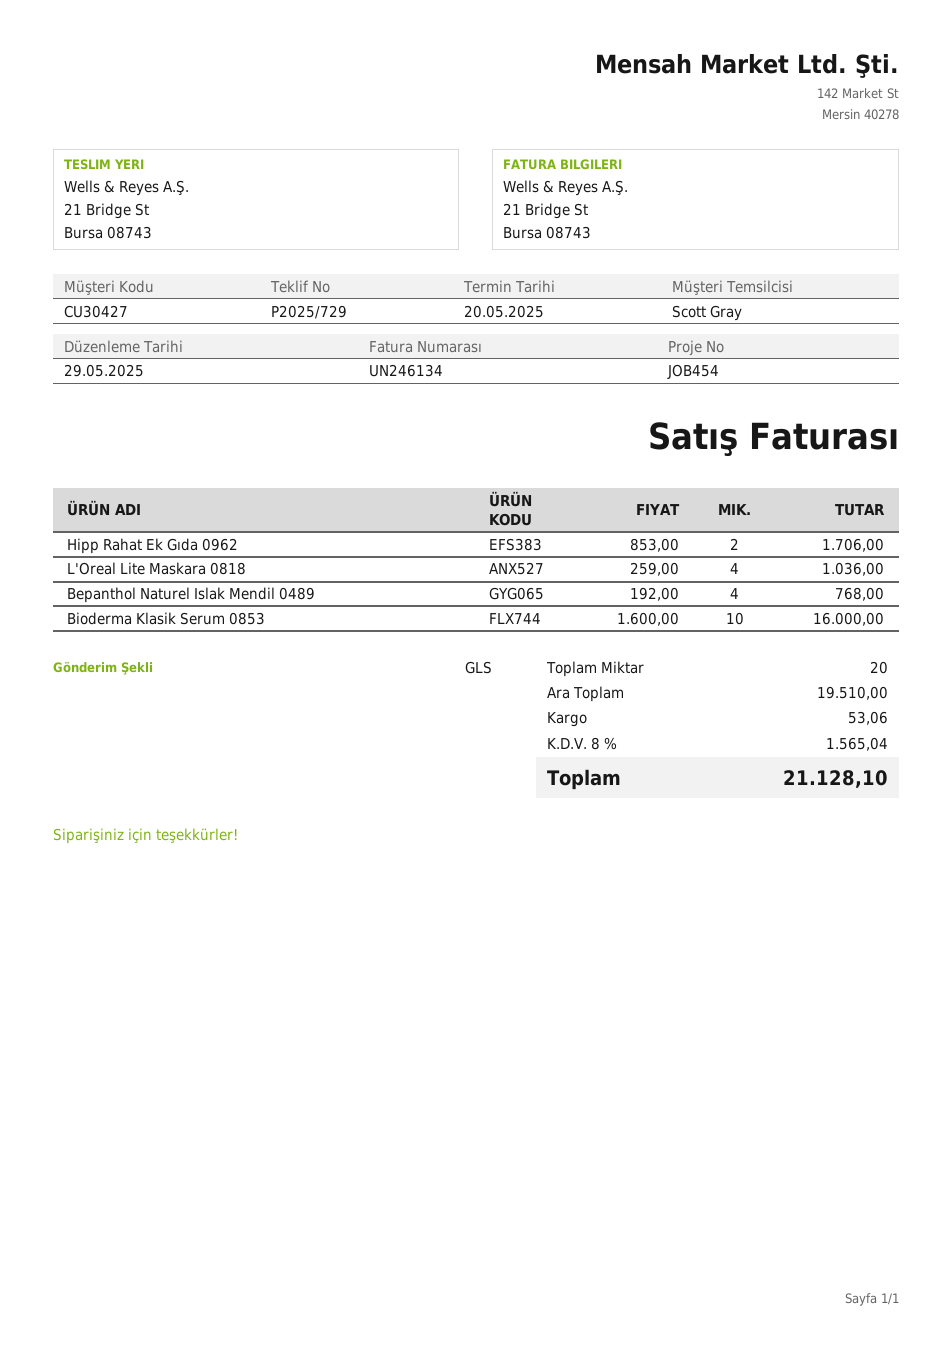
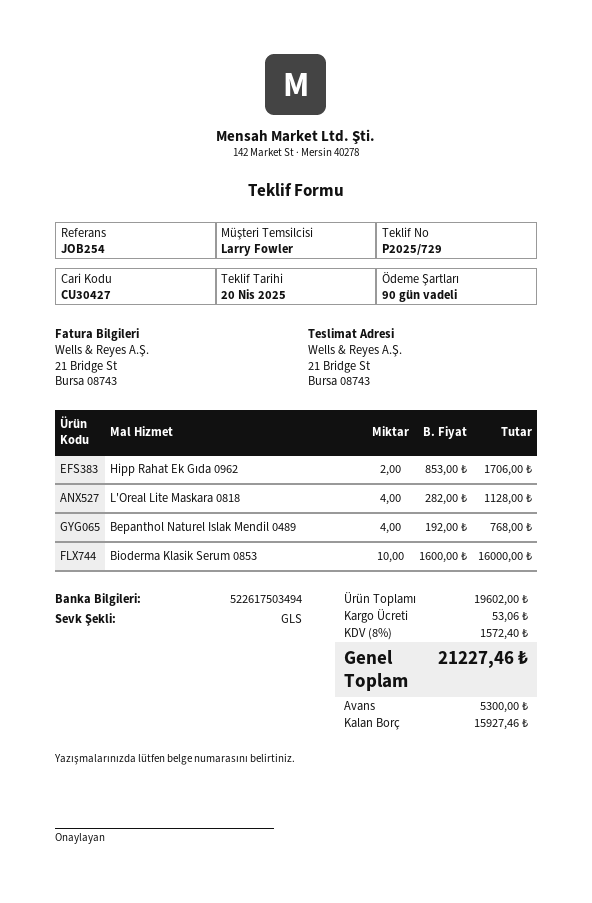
reference: JOB454 -> JOB254
sales rep: Scott Gray -> Larry Fowler
L'Oreal Lite Maskara 0818: 4 x 259.00 = 1036.00 -> 4 x 282.00 = 1128.00
subtotal: 19510.00 -> 19602.00
tax: 8% = 1565.04 -> 8% = 1572.40
total: 21128.10 -> 21227.46

